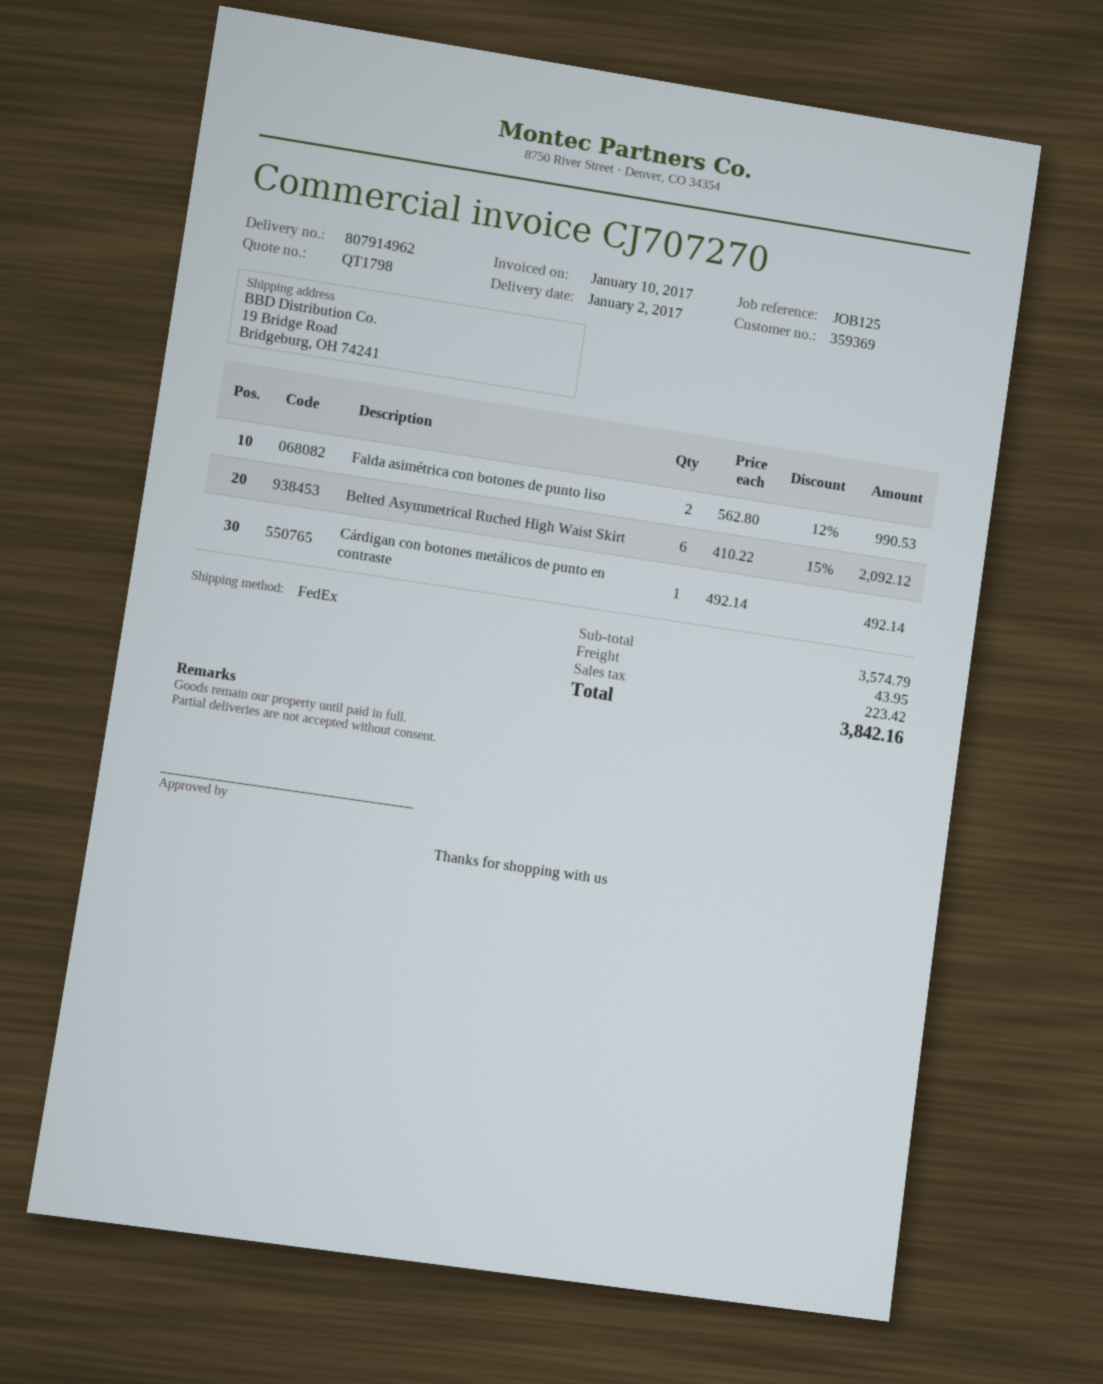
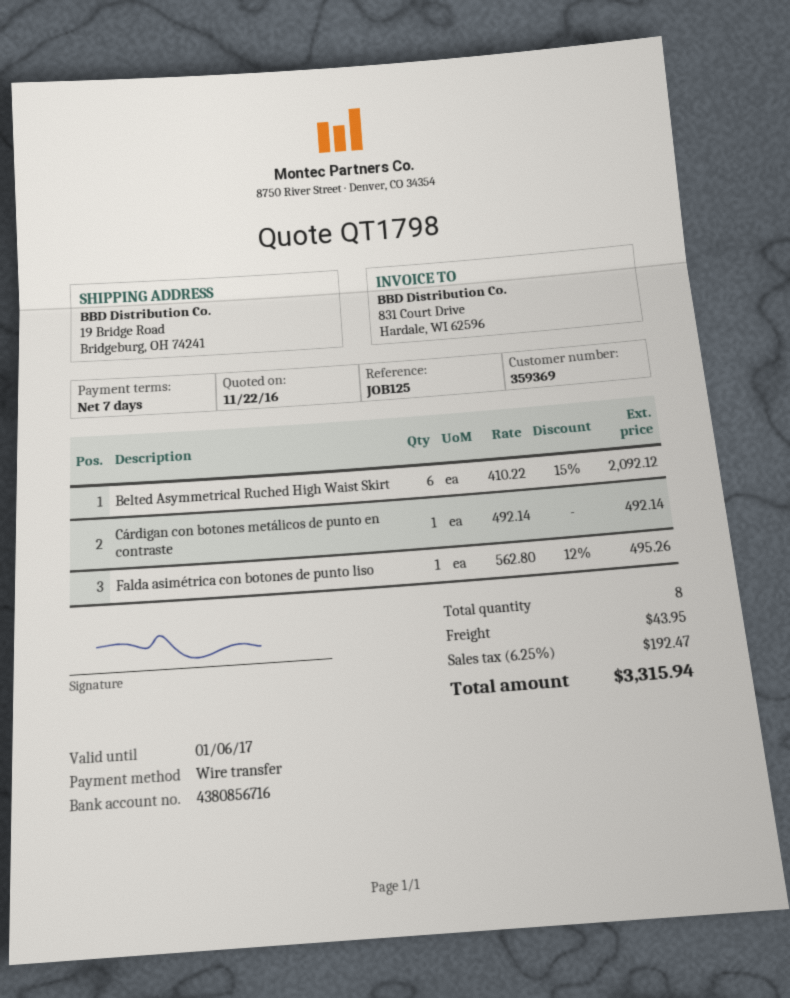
Falda asimétrica con botones de punto liso: 2 x 562.80 - 12% = 990.53 -> 1 x 562.80 - 12% = 495.26
tax: 223.42 -> 192.47
total: 3842.16 -> 3315.94

